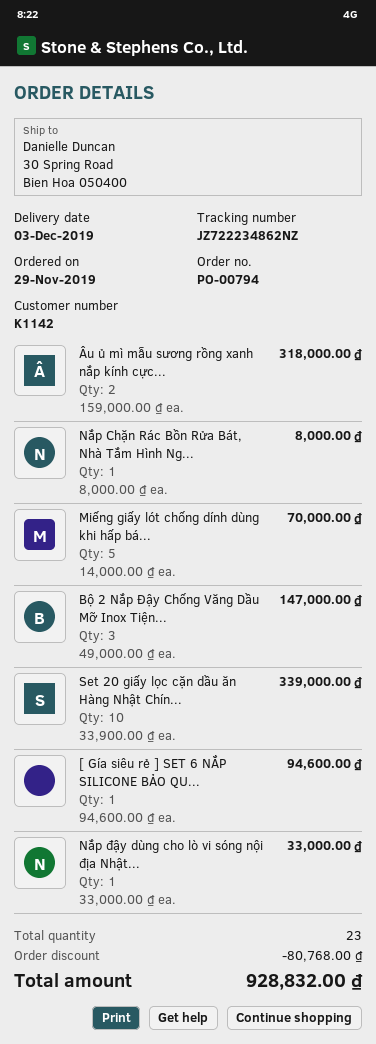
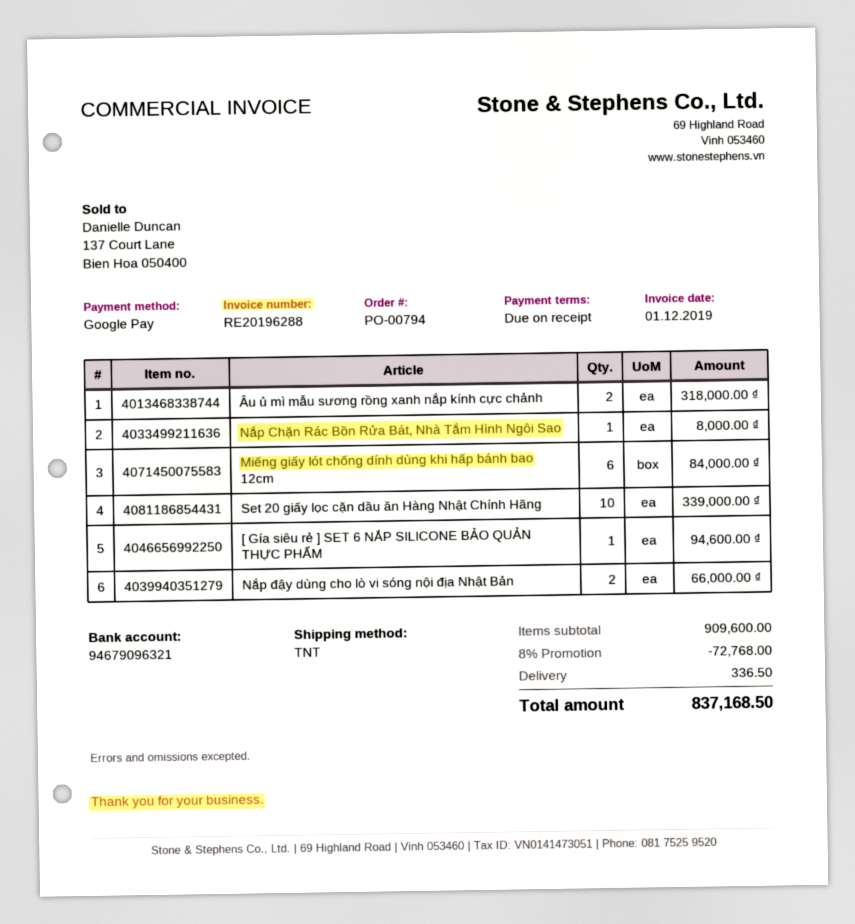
Miếng giấy lót chống dính dùng khi hấp bá...: 5 for 70000.00 -> 6 for 84000.00
Bộ 2 Nắp Đậy Chống Văng Dầu Mỡ Inox Tiện...: 3 for 147000.00 -> none
Nắp đậy dùng cho lò vi sóng nội địa Nhật...: 1 for 33000.00 -> 2 for 66000.00
discount: 80768.00 -> 72768.00
shipping: none -> 336.50
total: 928832.00 -> 837168.50

